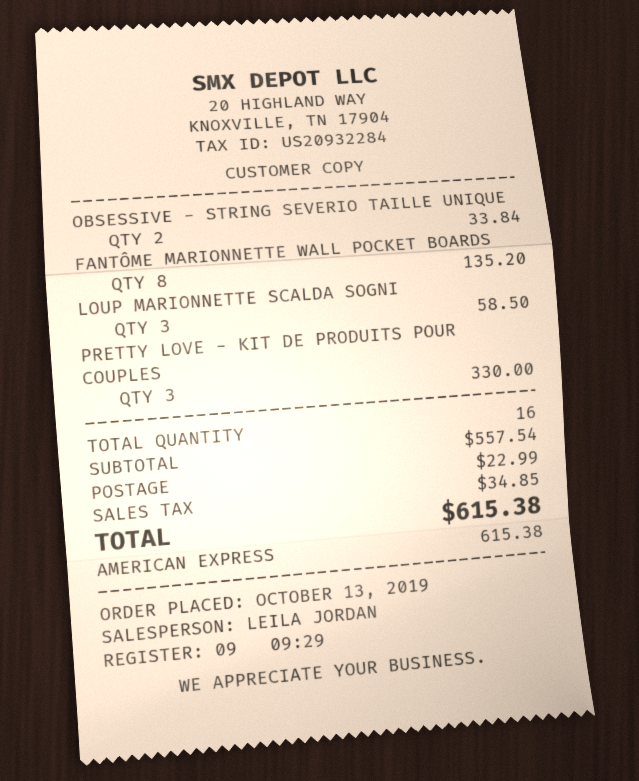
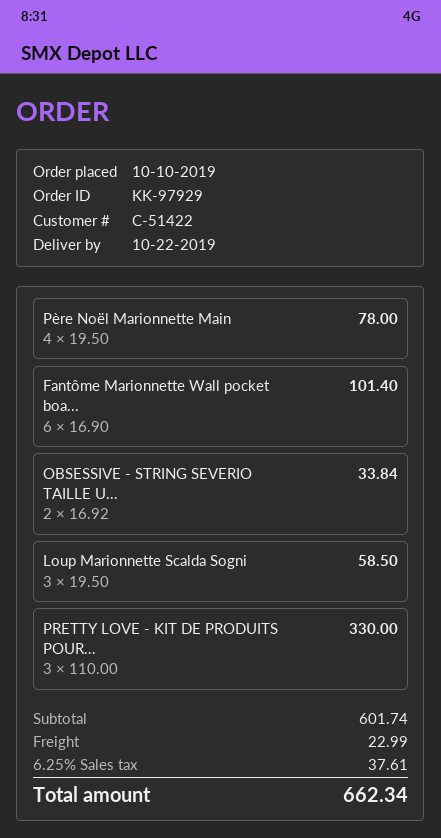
order date: 2019-10-13 -> 2019-10-10
FANTÔME MARIONNETTE WALL POCKET BOARDS: 8 for 135.20 -> 6 for 101.40
Père Noël Marionnette Main: none -> 4 for 78.00
subtotal: 557.54 -> 601.74
tax: 34.85 -> 37.61
total: 615.38 -> 662.34

